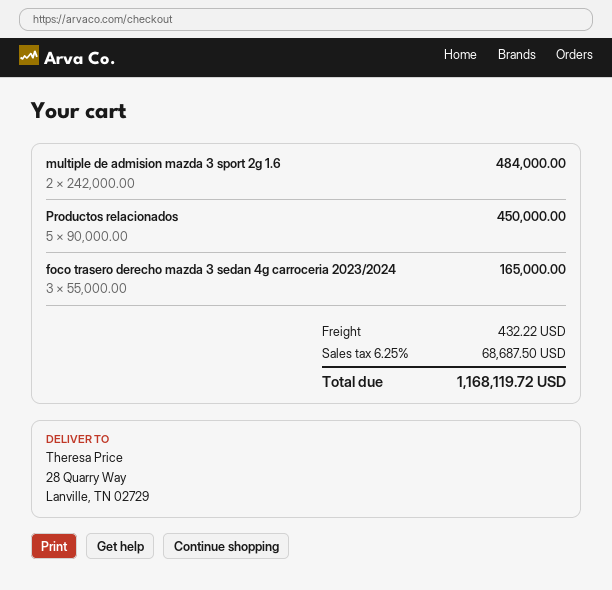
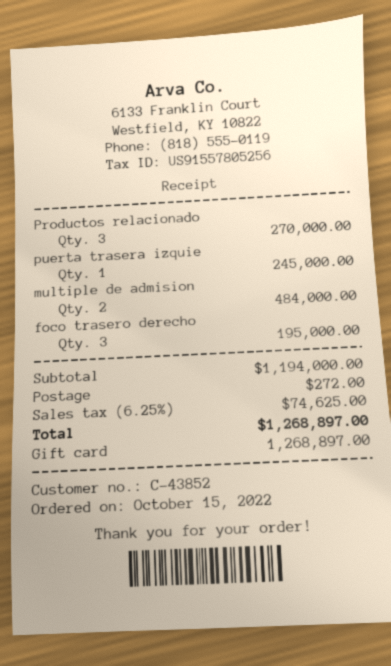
Productos relacionados: 5 for 450000.00 -> 3 for 270000.00
foco trasero derecho mazda 3 sedan 4g carroceria 2023/2024: 3 for 165000.00 -> 3 for 195000.00
puerta trasera izquie: none -> 1 for 245000.00
shipping: 432.22 -> 272.00
tax: 6.25% = 68687.50 -> 6.25% = 74625.00
total: 1168119.72 -> 1268897.00

